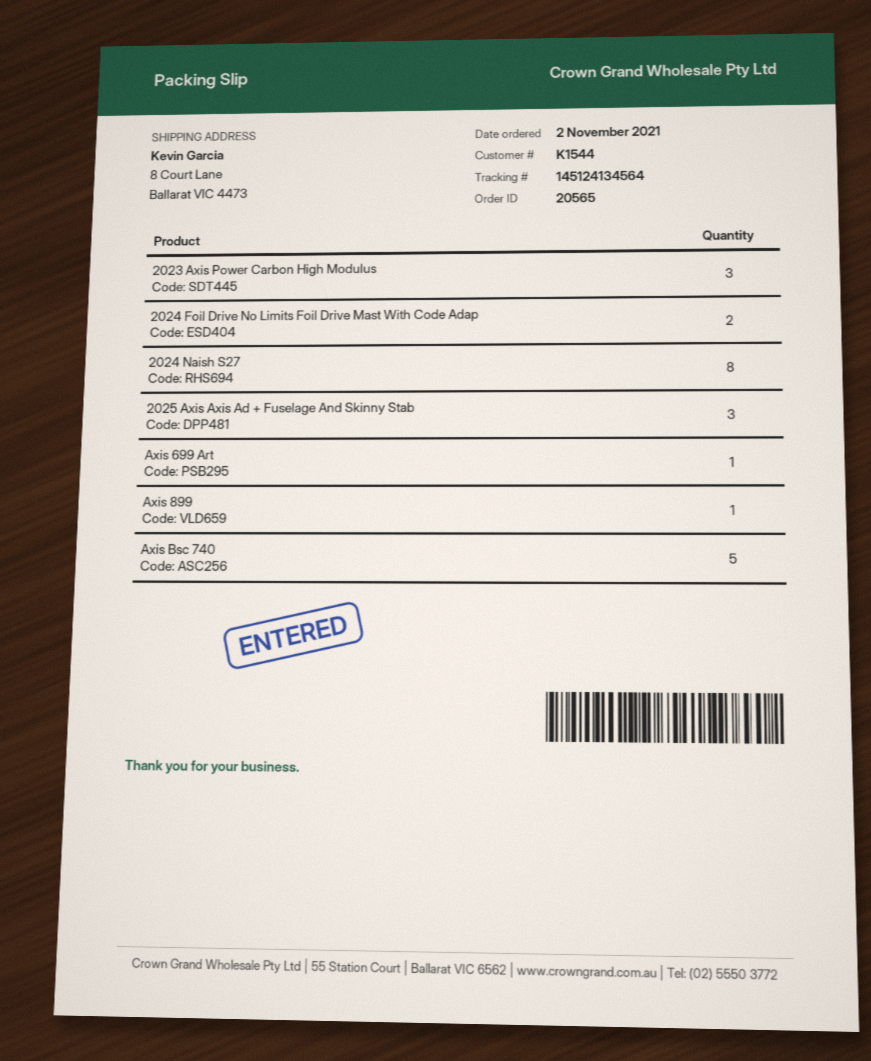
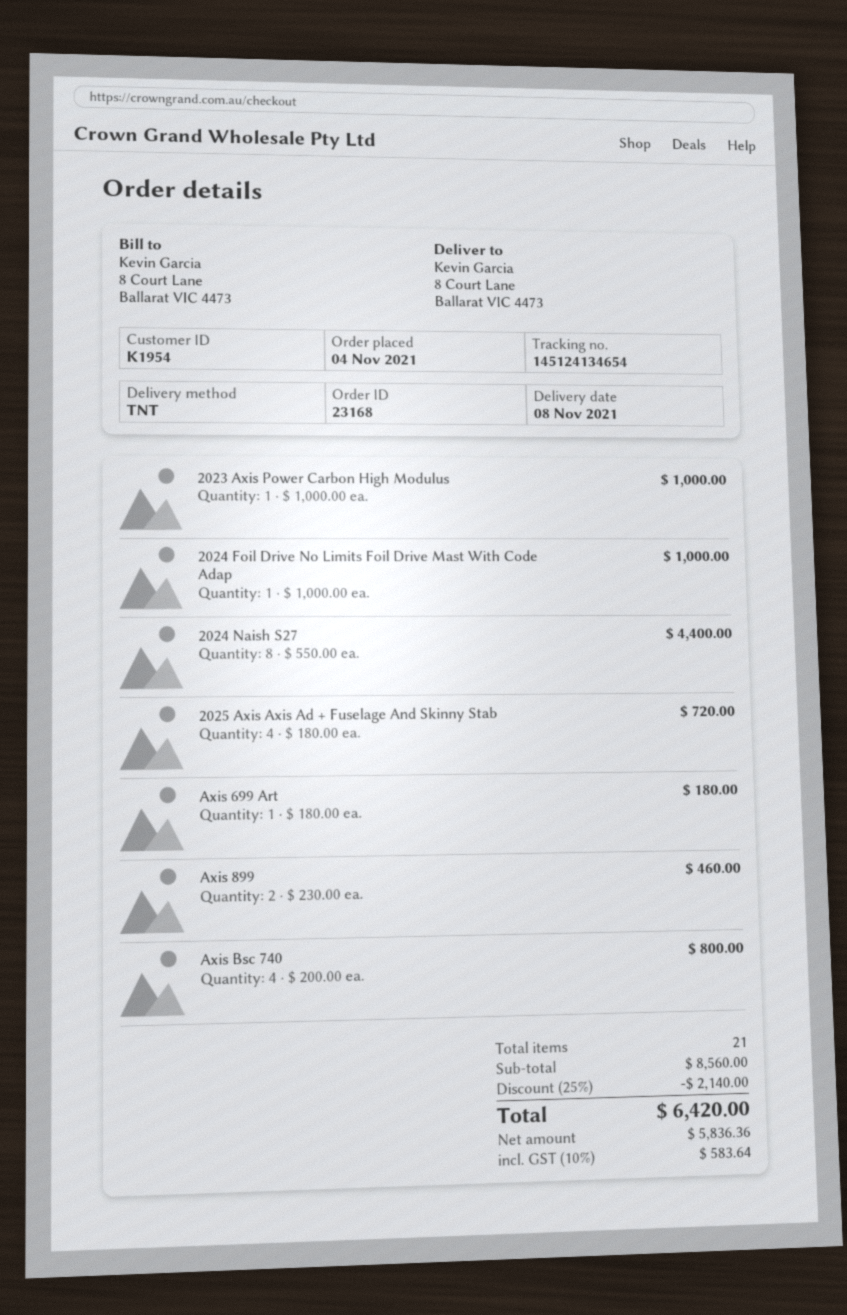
order number: 20565 -> 23168
order date: 2021-11-02 -> 2021-11-04
customer number: K1544 -> K1954
tracking number: 145124134564 -> 145124134654
2023 Axis Power Carbon High Modulus: 3 -> 1
2024 Foil Drive No Limits Foil Drive Mast With Code Adap: 2 -> 1
2025 Axis Axis Ad + Fuselage And Skinny Stab: 3 -> 4
Axis 899: 1 -> 2
Axis Bsc 740: 5 -> 4

